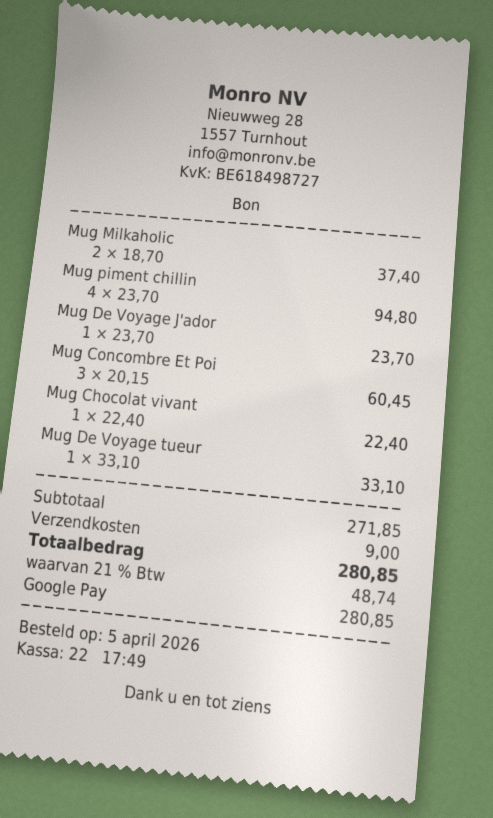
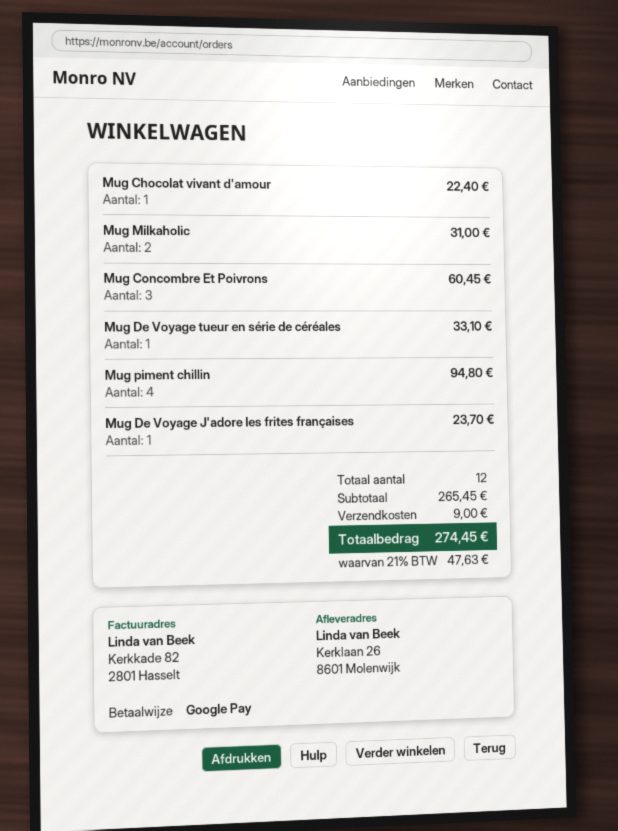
Mug Milkaholic: 2 for 37.40 -> 2 for 31.00
subtotal: 271.85 -> 265.45
tax: 21% = 48.74 -> 21% = 47.63
total: 280.85 -> 274.45

